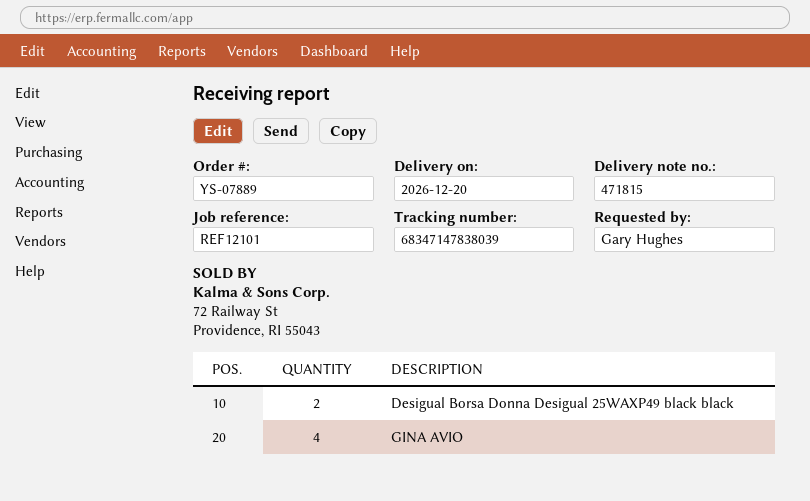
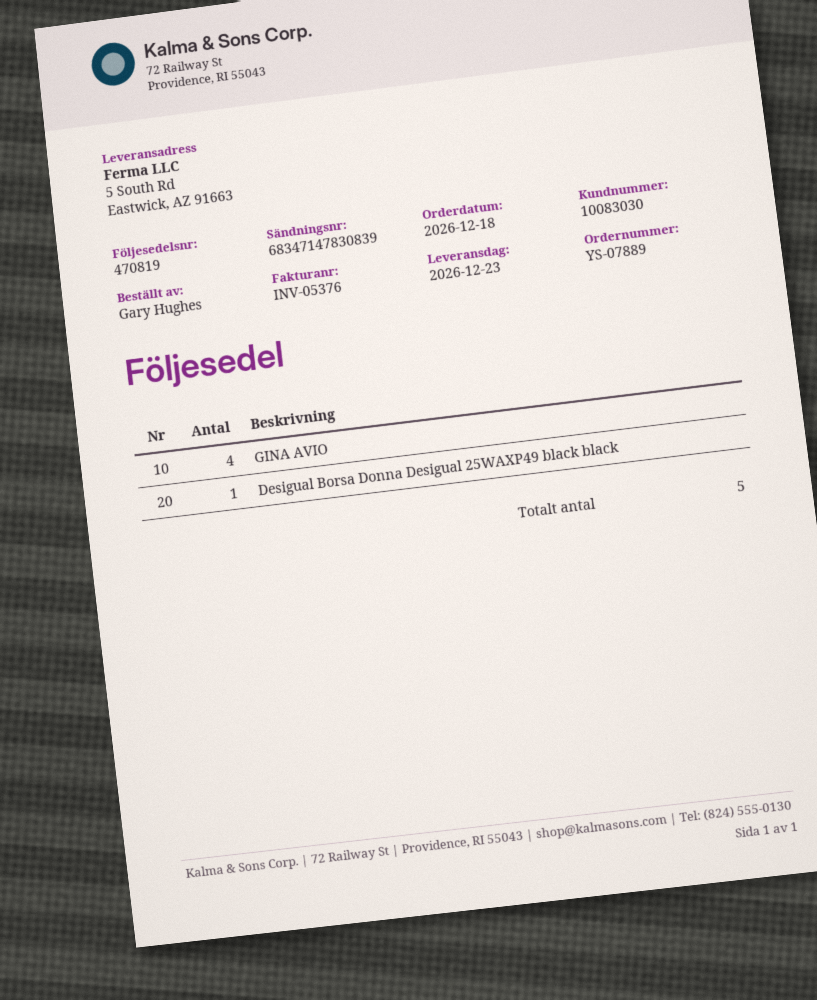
delivery note number: 471815 -> 470819
delivery date: 2026-12-20 -> 2026-12-23
tracking number: 68347147838039 -> 68347147830839
Desigual Borsa Donna Desigual 25WAXP49 black black: 2 -> 1

